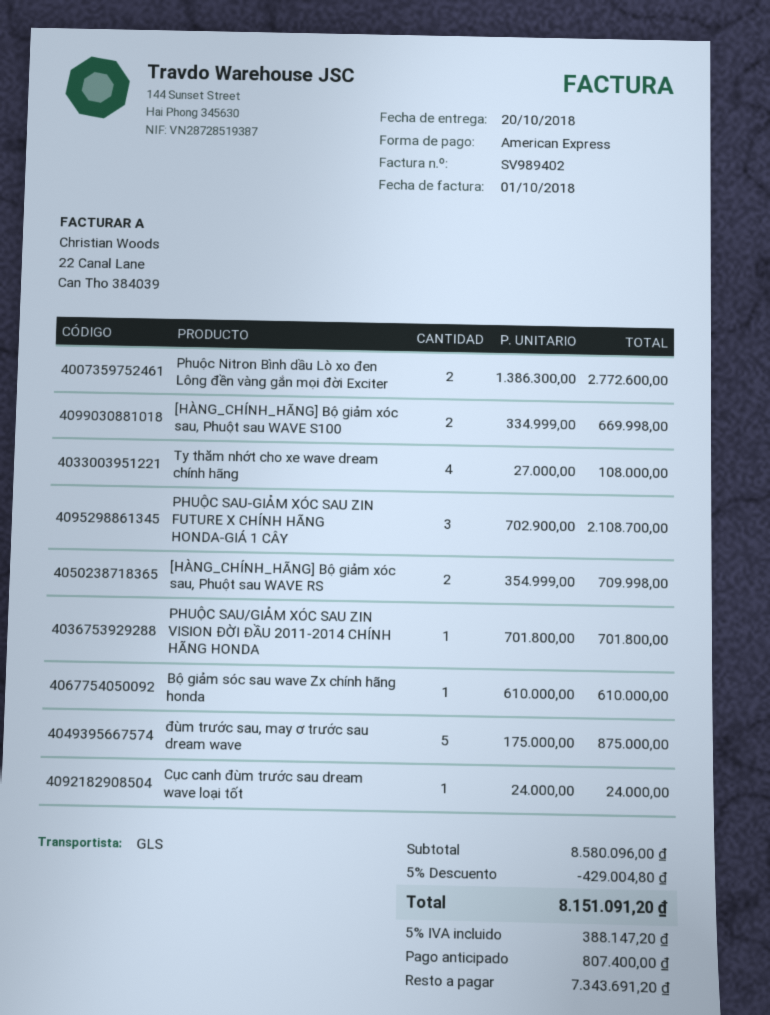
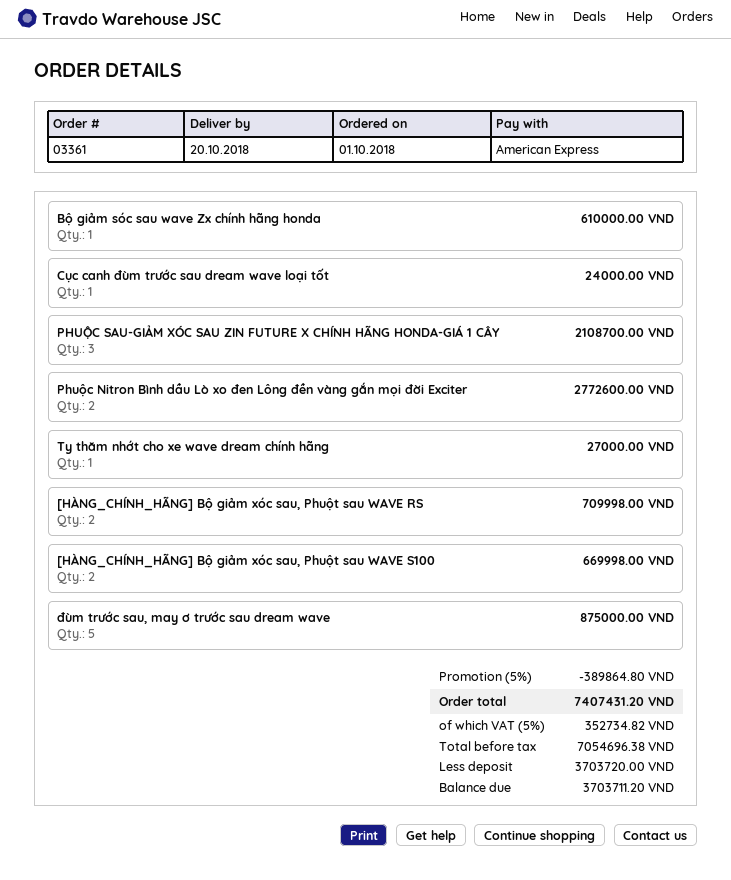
Ty thăm nhớt cho xe wave dream chính hãng: 4 for 108000.00 -> 1 for 27000.00
PHUỘC SAU/GIẢM XÓC SAU ZIN VISION ĐỜI ĐẦU 2011-2014 CHÍNH HÃNG HONDA: 1 for 701800.00 -> none
discount: 5% = 429004.80 -> 5% = 389864.80
tax: 5% = 388147.20 -> 5% = 352734.82
total: 8151091.20 -> 7407431.20
deposit: 807400.00 -> 3703720.00
balance: 7343691.20 -> 3703711.20

